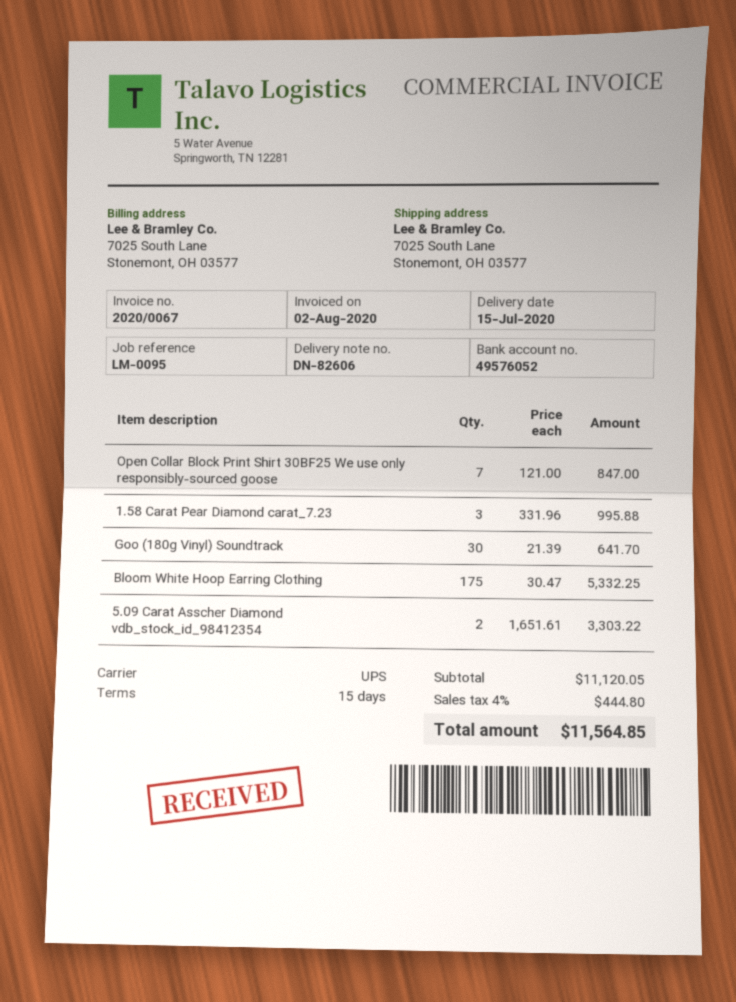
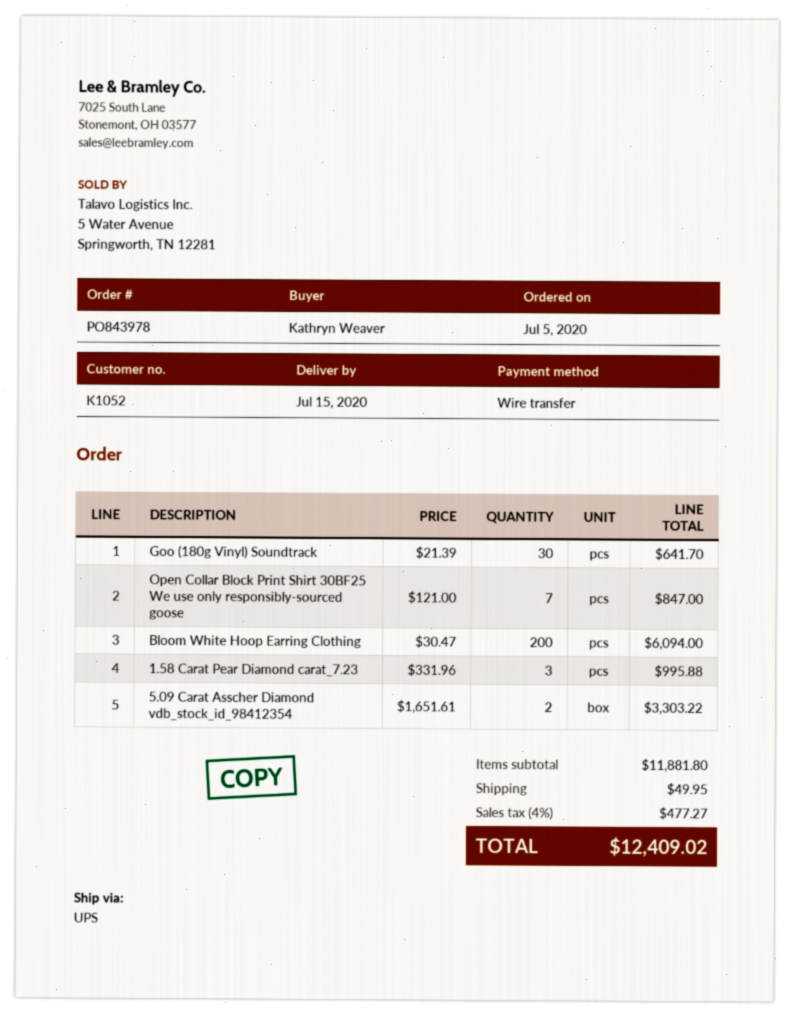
Bloom White Hoop Earring Clothing: 175 x 30.47 = 5332.25 -> 200 x 30.47 = 6094.00
subtotal: 11120.05 -> 11881.80
shipping: none -> 49.95
tax: 4% = 444.80 -> 4% = 477.27
total: 11564.85 -> 12409.02

